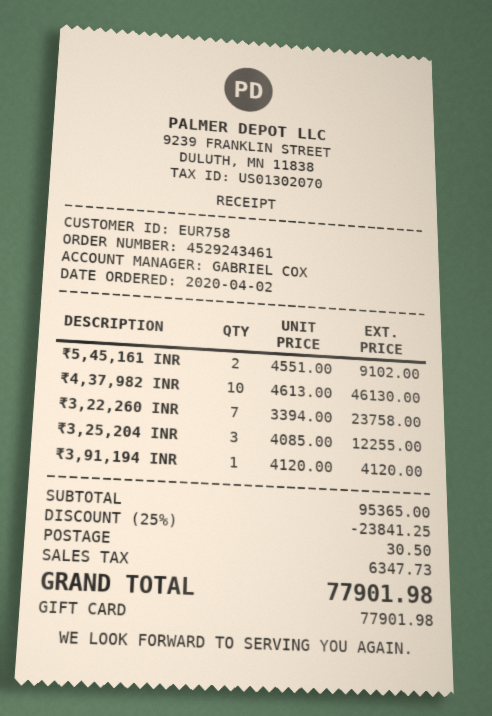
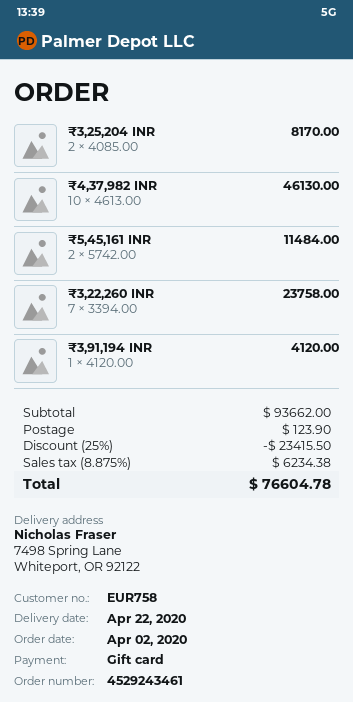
₹5,45,161 INR: 2 x 4551.00 = 9102.00 -> 2 x 5742.00 = 11484.00
₹3,25,204 INR: 3 x 4085.00 = 12255.00 -> 2 x 4085.00 = 8170.00
subtotal: 95365.00 -> 93662.00
discount: 25% = 23841.25 -> 25% = 23415.50
shipping: 30.50 -> 123.90
tax: 6347.73 -> 6234.38
total: 77901.98 -> 76604.78

